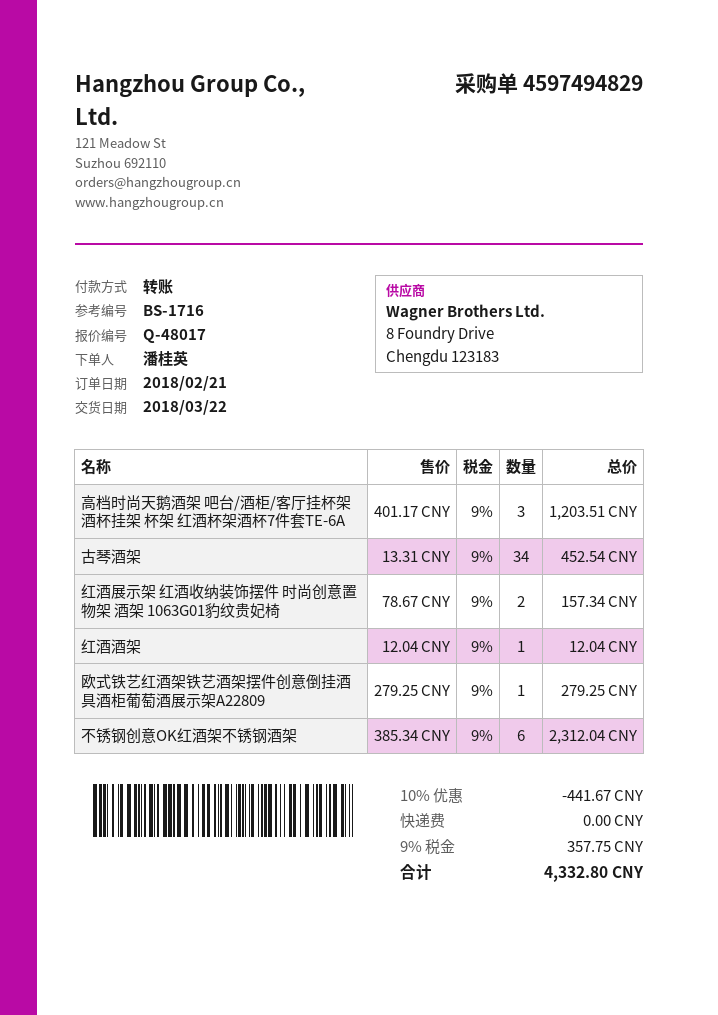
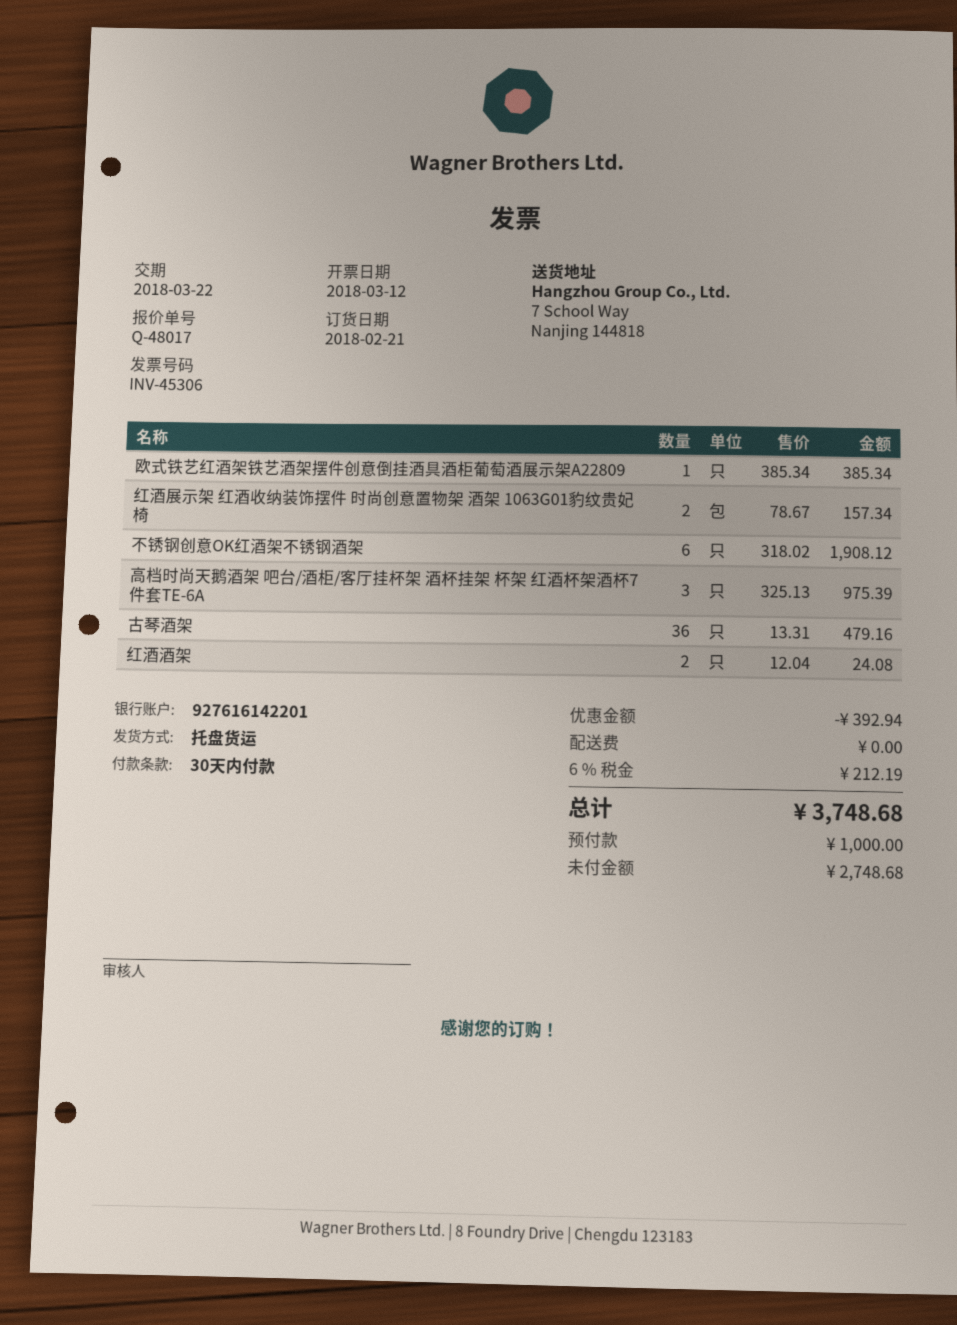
高档时尚天鹅酒架 吧台/酒柜/客厅挂杯架 酒杯挂架 杯架 红酒杯架酒杯7件套TE-6A: 3 x 401.17 = 1203.51 -> 3 x 325.13 = 975.39
古琴酒架: 34 x 13.31 = 452.54 -> 36 x 13.31 = 479.16
红酒酒架: 1 x 12.04 = 12.04 -> 2 x 12.04 = 24.08
欧式铁艺红酒架铁艺酒架摆件创意倒挂酒具酒柜葡萄酒展示架A22809: 1 x 279.25 = 279.25 -> 1 x 385.34 = 385.34
不锈钢创意OK红酒架不锈钢酒架: 6 x 385.34 = 2312.04 -> 6 x 318.02 = 1908.12
discount: 441.67 -> 392.94
tax: 9% = 357.75 -> 6% = 212.19
total: 4332.80 -> 3748.68

